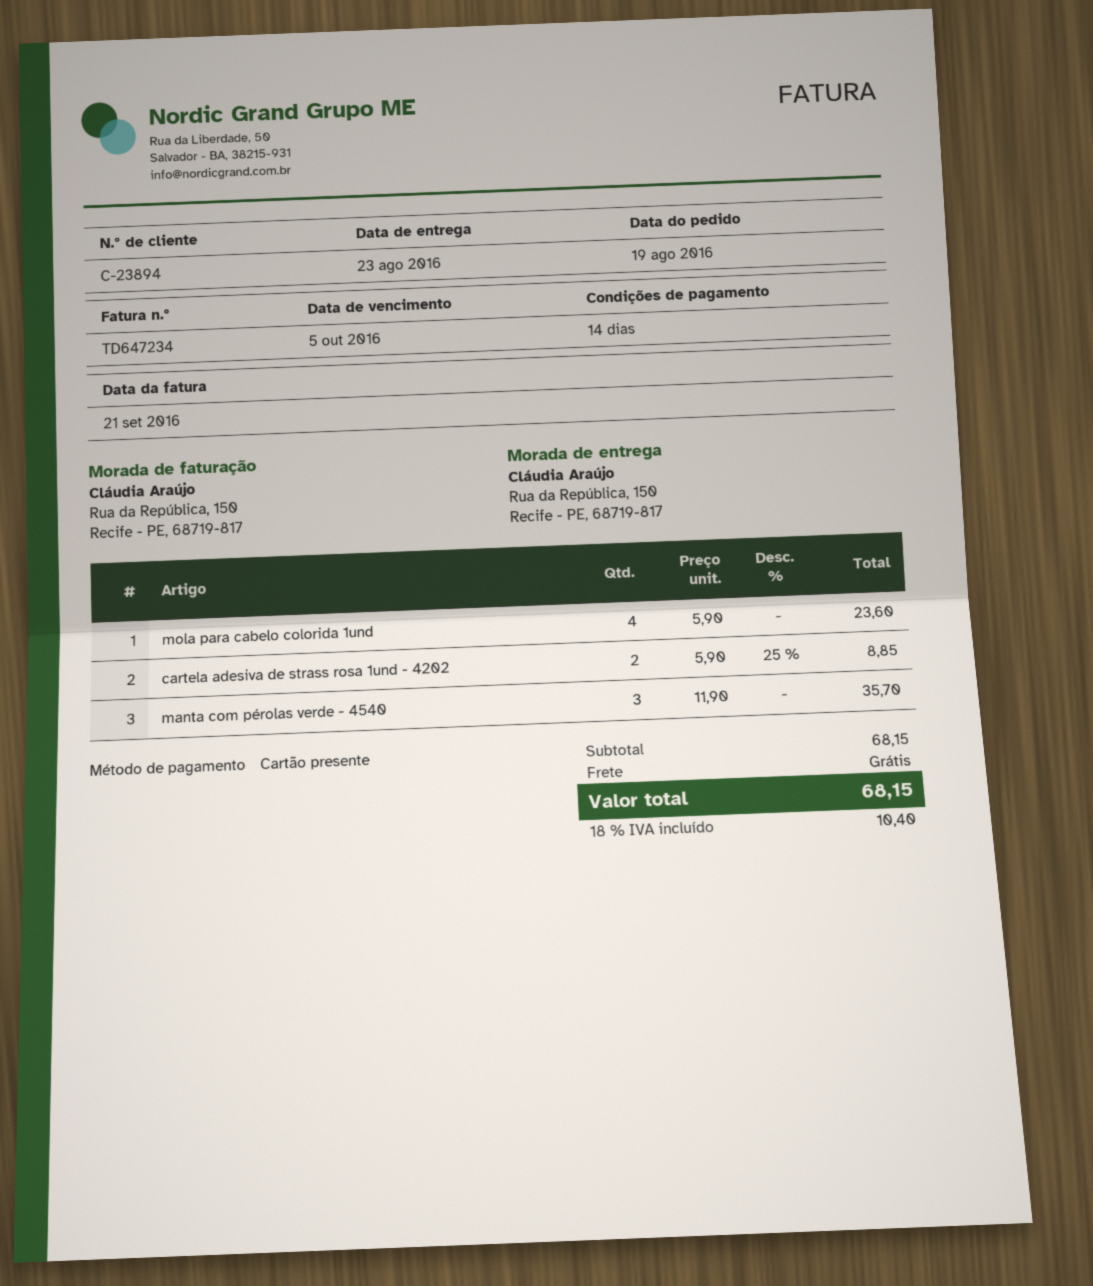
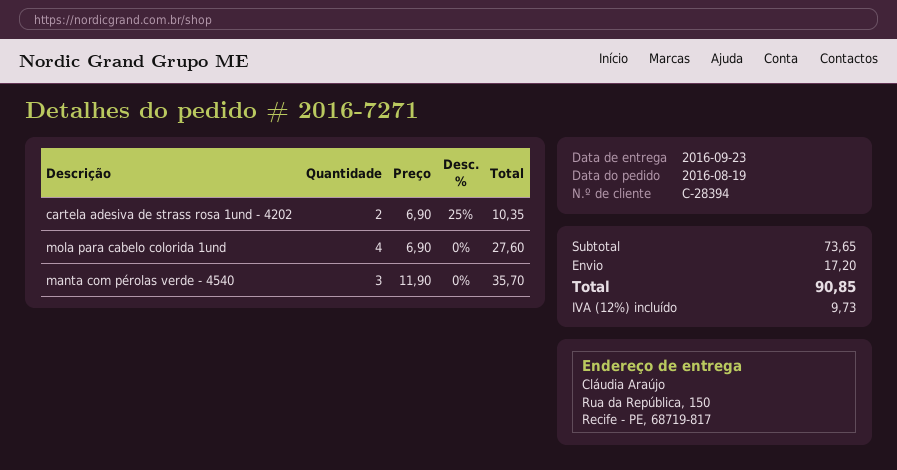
delivery date: 2016-08-23 -> 2016-09-23
customer number: C-23894 -> C-28394
mola para cabelo colorida 1und: 4 x 5.90 = 23.60 -> 4 x 6.90 = 27.60
cartela adesiva de strass rosa 1und - 4202: 2 x 5.90 - 25% = 8.85 -> 2 x 6.90 - 25% = 10.35
subtotal: 68.15 -> 73.65
shipping: 0.00 -> 17.20
tax: 18% = 10.40 -> 12% = 9.73
total: 68.15 -> 90.85

